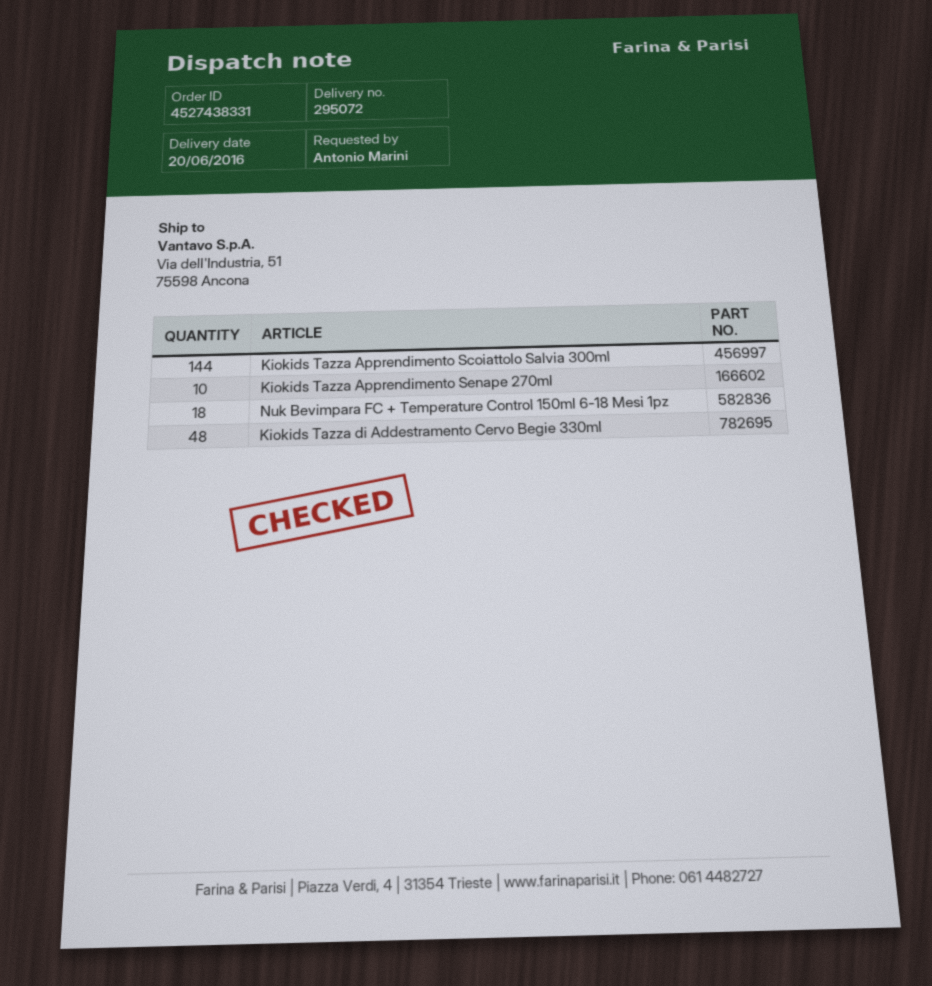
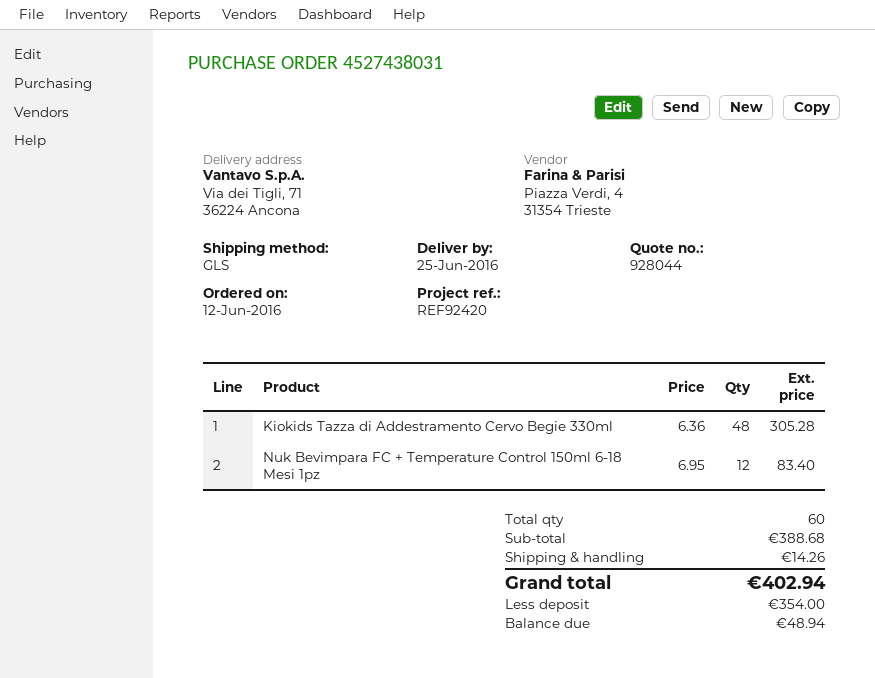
order number: 4527438331 -> 4527438031
delivery date: 2016-06-20 -> 2016-06-25
ship to: Via dell'Industria, 51, 75598 Ancona -> Via dei Tigli, 71, 36224 Ancona
Kiokids Tazza Apprendimento Scoiattolo Salvia 300ml: 144 -> none
Kiokids Tazza Apprendimento Senape 270ml: 10 -> none
Nuk Bevimpara FC + Temperature Control 150ml 6-18 Mesi 1pz: 18 -> 12

